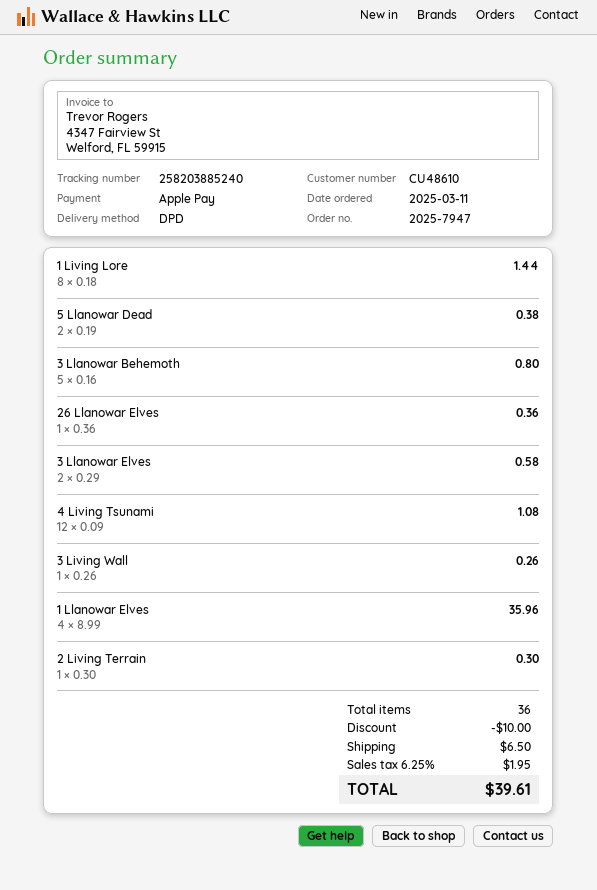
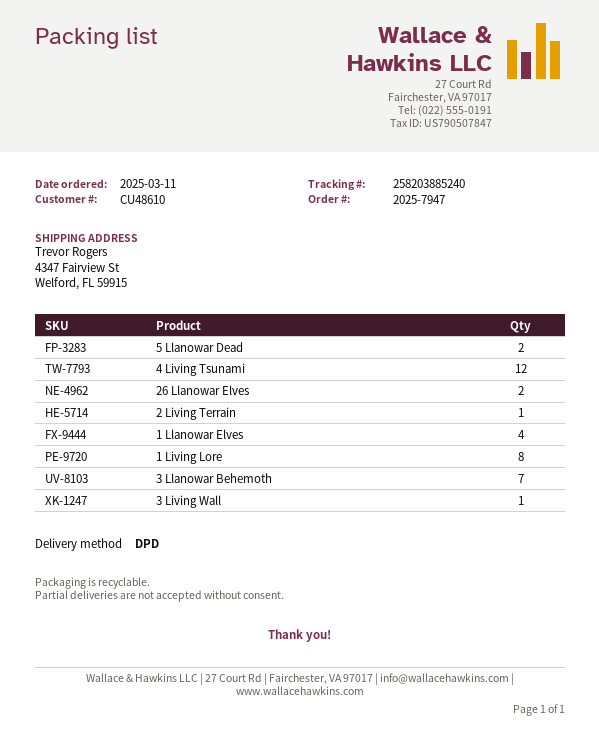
3 Llanowar Behemoth: 5 -> 7
26 Llanowar Elves: 1 -> 2
3 Llanowar Elves: 2 -> none

